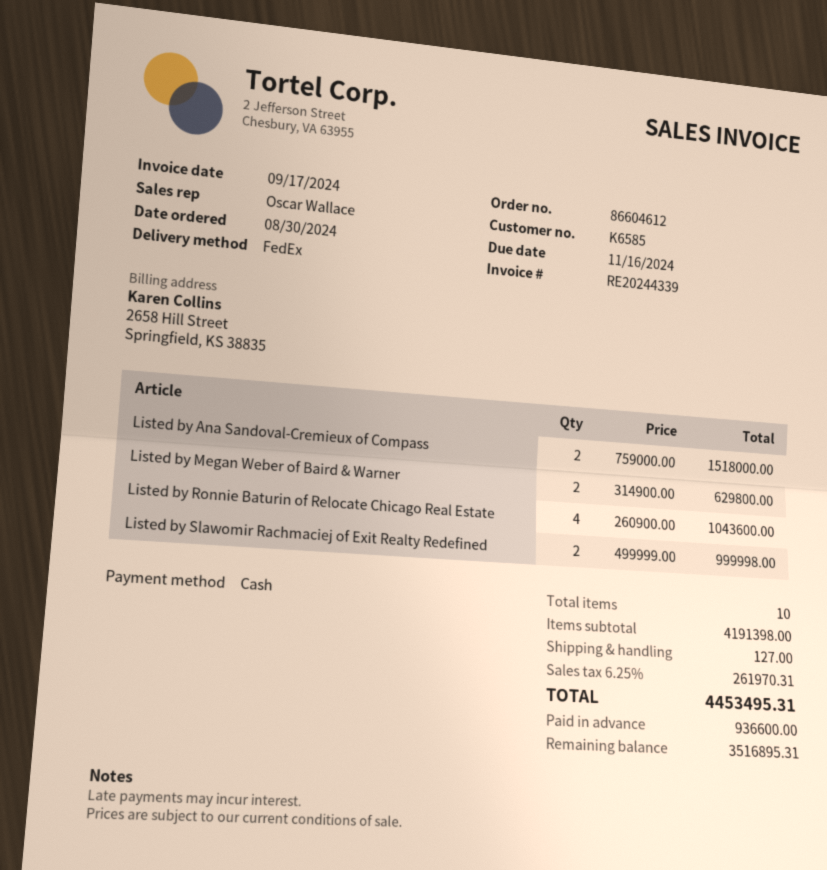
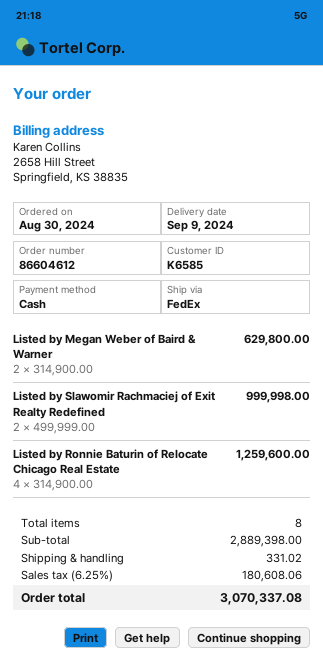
Listed by Ana Sandoval-Cremieux of Compass: 2 x 759000.00 = 1518000.00 -> none
Listed by Ronnie Baturin of Relocate Chicago Real Estate: 4 x 260900.00 = 1043600.00 -> 4 x 314900.00 = 1259600.00
total quantity: 10 -> 8
subtotal: 4191398.00 -> 2889398.00
shipping: 127.00 -> 331.02
tax: 6.25% = 261970.31 -> 6.25% = 180608.06
total: 4453495.31 -> 3070337.08

